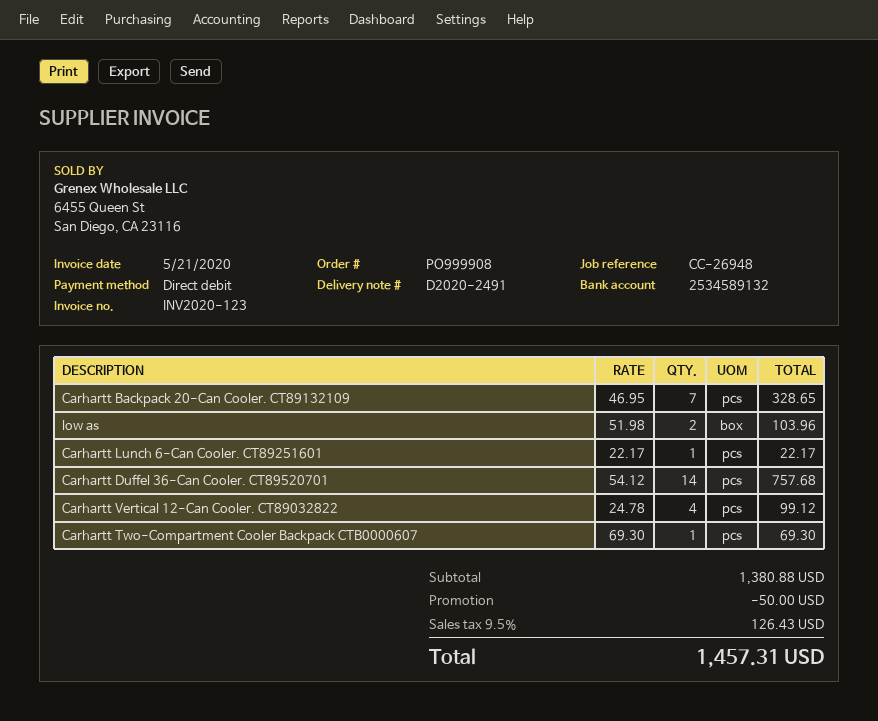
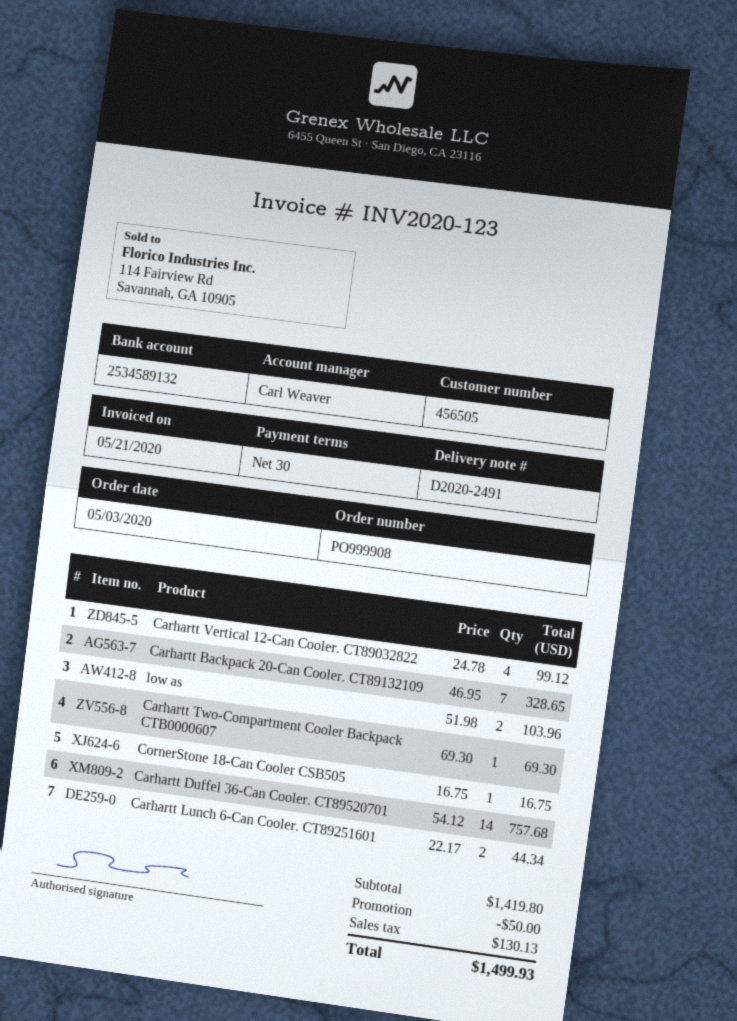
Carhartt Lunch 6-Can Cooler. CT89251601: 1 x 22.17 = 22.17 -> 2 x 22.17 = 44.34
CornerStone 18-Can Cooler CSB505: none -> 1 x 16.75 = 16.75
subtotal: 1380.88 -> 1419.80
tax: 126.43 -> 130.13
total: 1457.31 -> 1499.93

